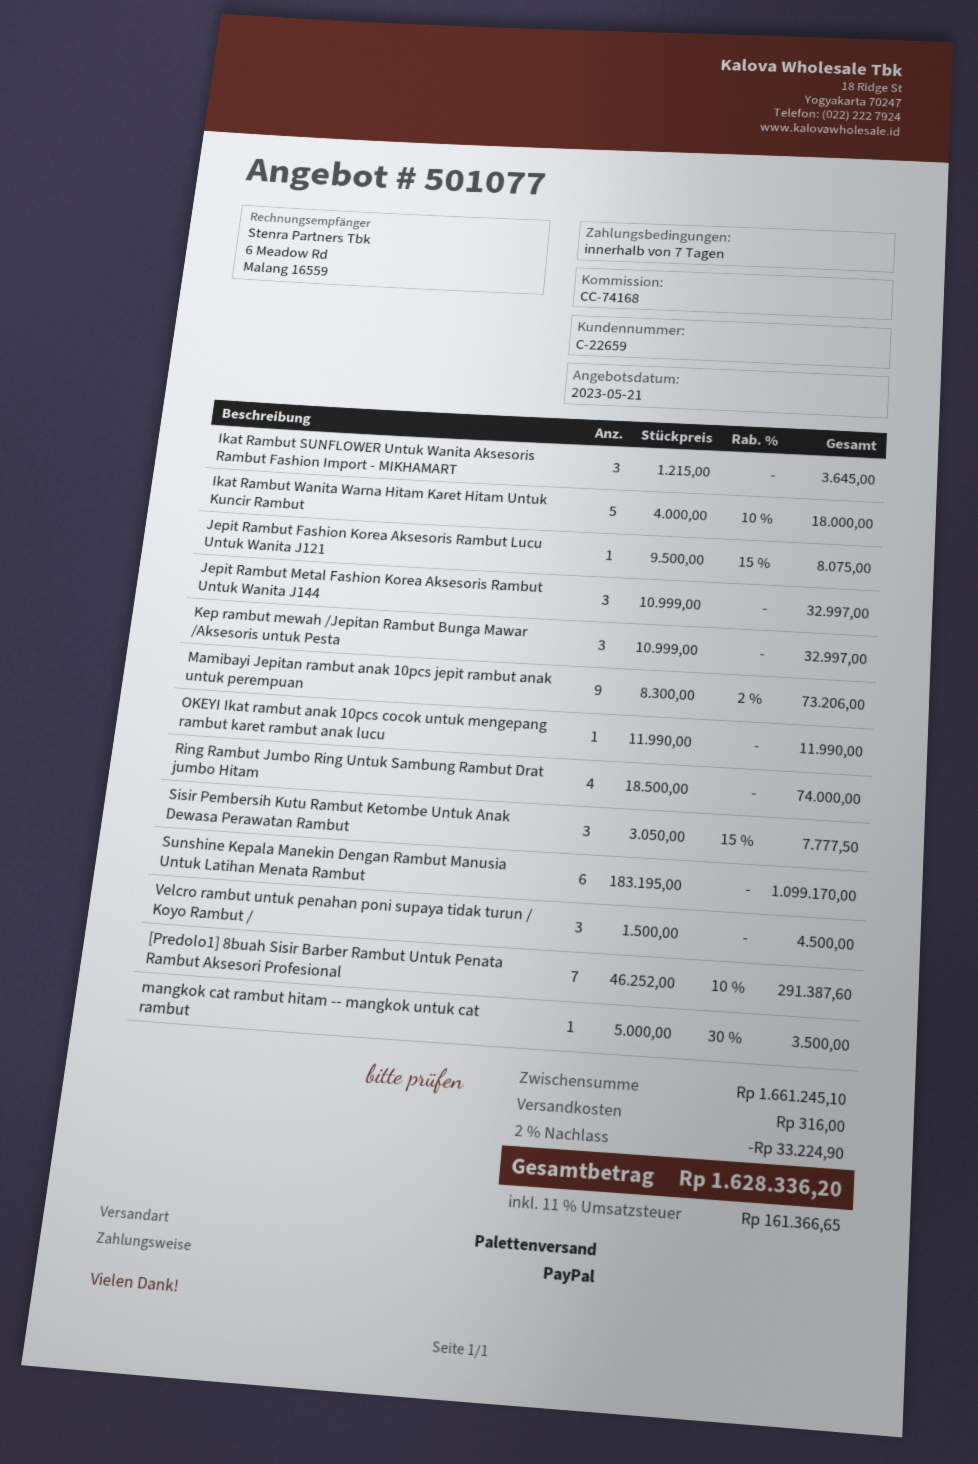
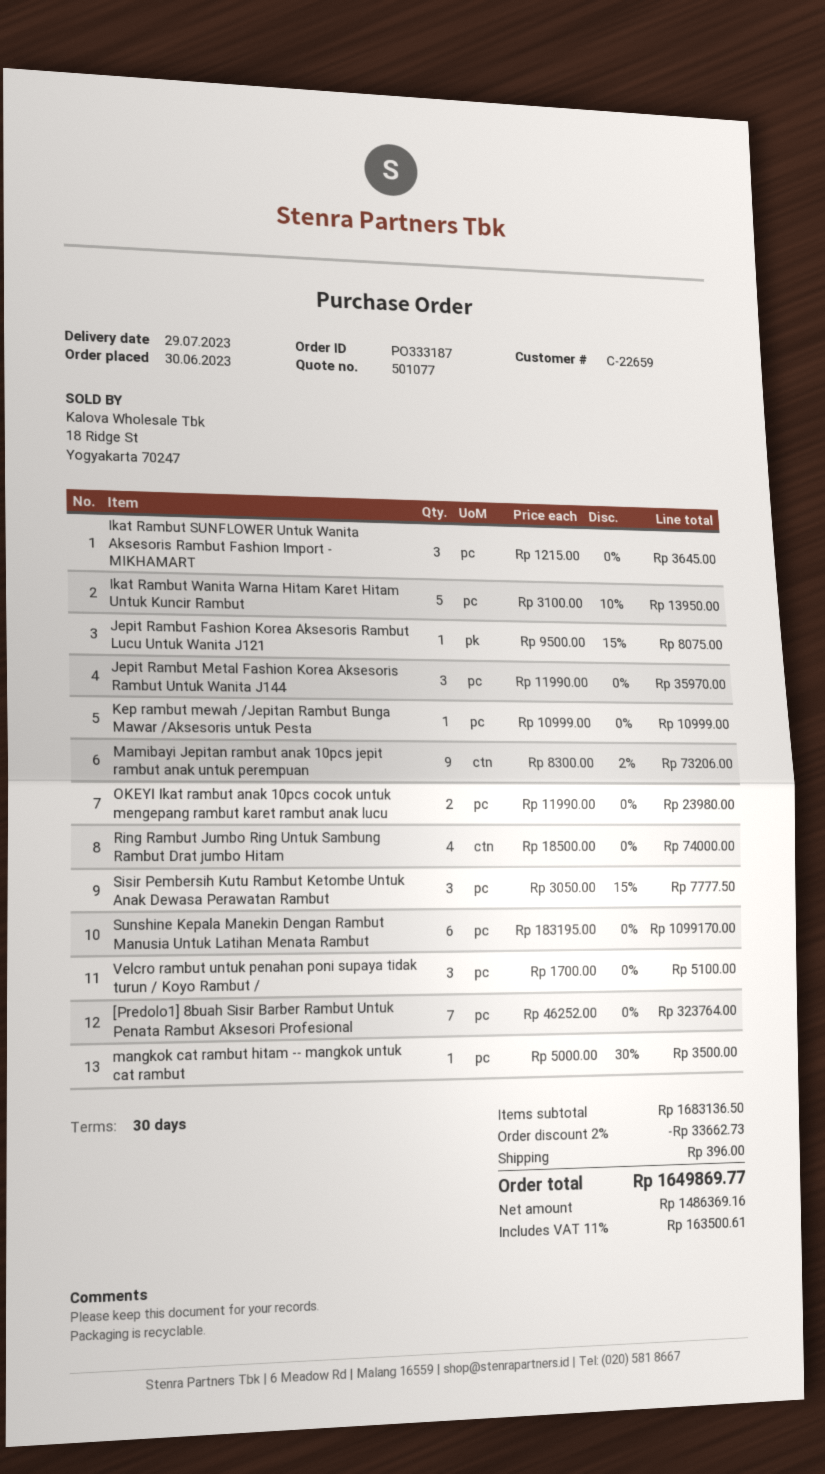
payment terms: 7 days -> 30 days
Ikat Rambut Wanita Warna Hitam Karet Hitam Untuk Kuncir Rambut: 5 x 4000.00 - 10% = 18000.00 -> 5 x 3100.00 - 10% = 13950.00
Jepit Rambut Metal Fashion Korea Aksesoris Rambut Untuk Wanita J144: 3 x 10999.00 = 32997.00 -> 3 x 11990.00 = 35970.00
Kep rambut mewah /Jepitan Rambut Bunga Mawar /Aksesoris untuk Pesta: 3 x 10999.00 = 32997.00 -> 1 x 10999.00 = 10999.00
OKEYI Ikat rambut anak 10pcs cocok untuk mengepang rambut karet rambut anak lucu: 1 x 11990.00 = 11990.00 -> 2 x 11990.00 = 23980.00
Velcro rambut untuk penahan poni supaya tidak turun / Koyo Rambut /: 3 x 1500.00 = 4500.00 -> 3 x 1700.00 = 5100.00
[Predolo1] 8buah Sisir Barber Rambut Untuk Penata Rambut Aksesori Profesional: 7 x 46252.00 - 10% = 291387.60 -> 7 x 46252.00 = 323764.00
subtotal: 1661245.10 -> 1683136.50
discount: 2% = 33224.90 -> 2% = 33662.73
shipping: 316.00 -> 396.00
tax: 11% = 161366.65 -> 11% = 163500.61
total: 1628336.20 -> 1649869.77

